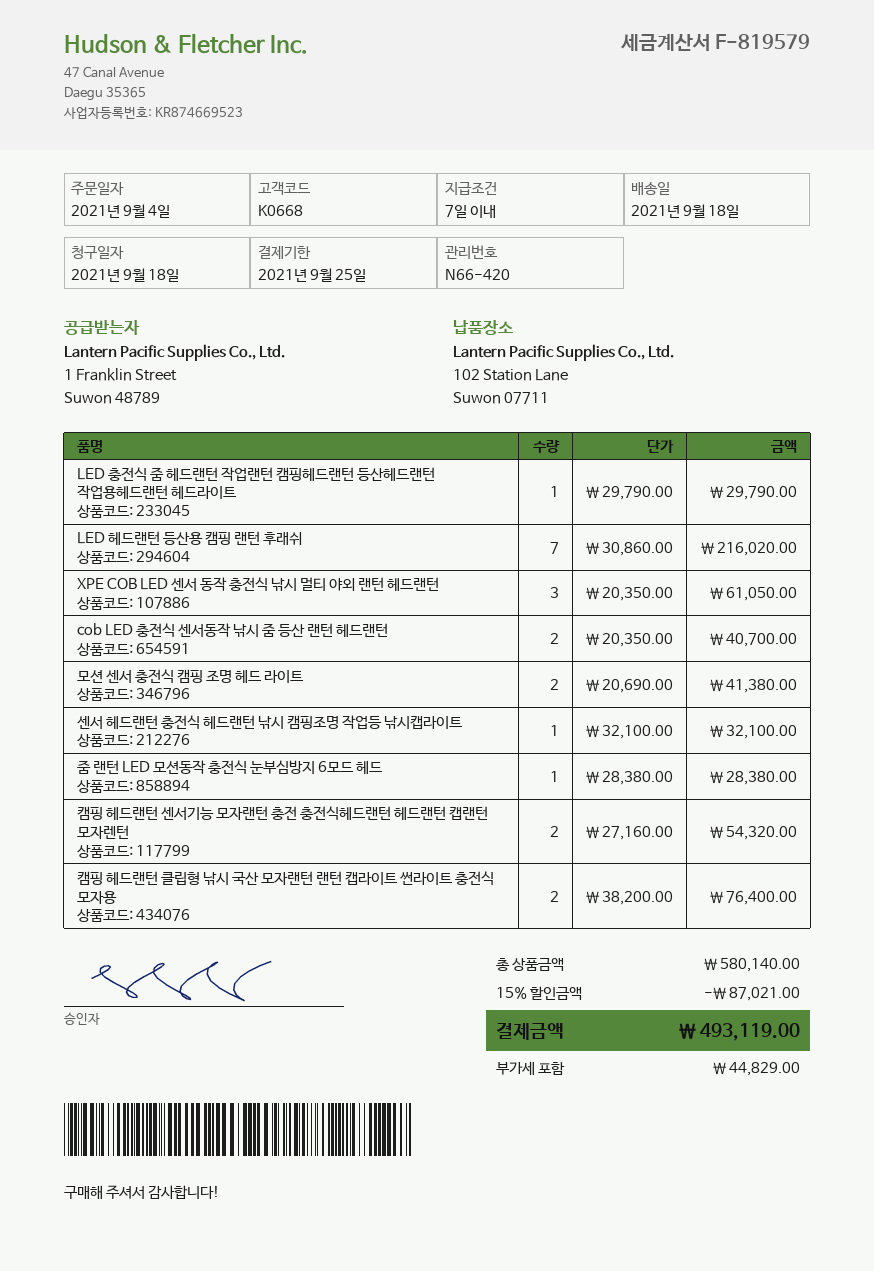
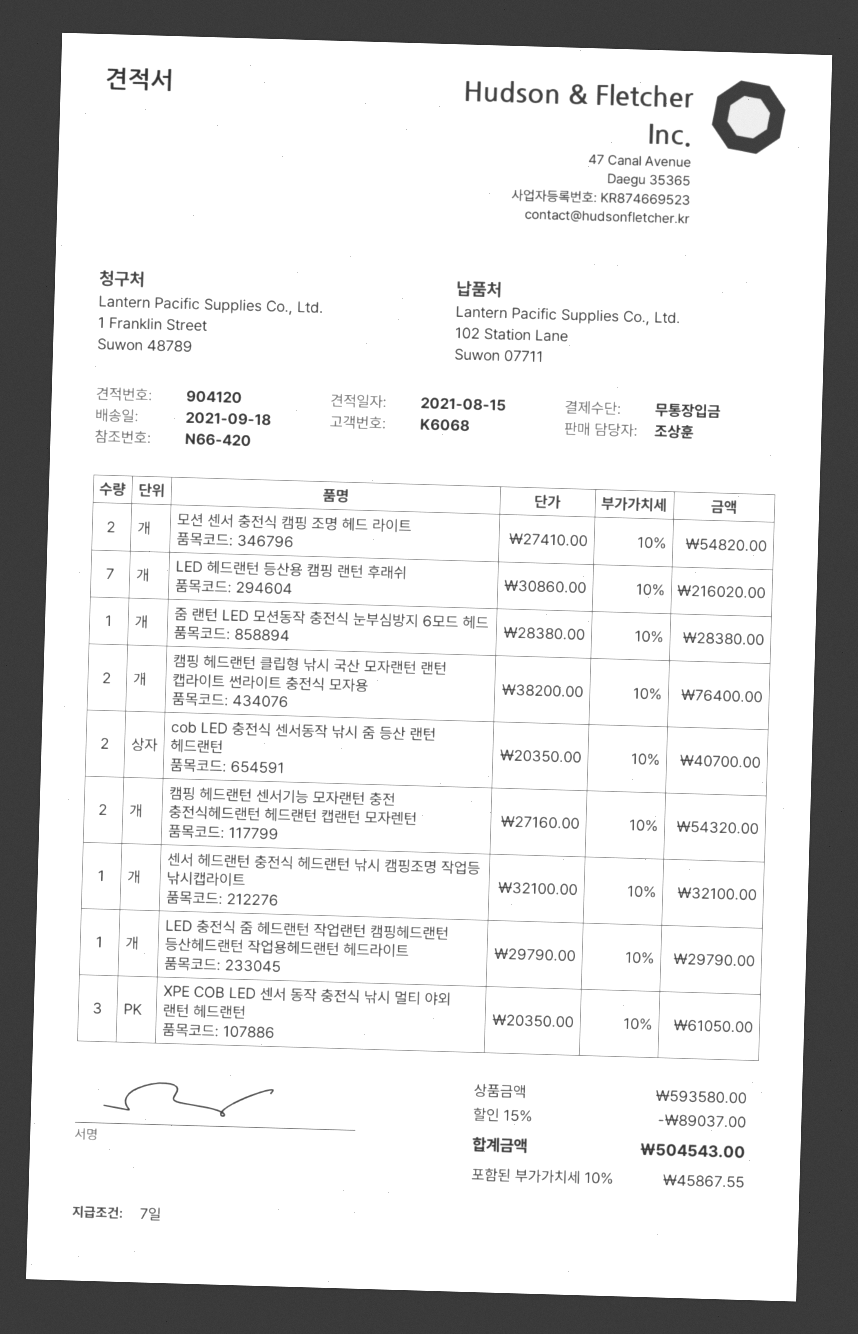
customer number: K0668 -> K6068
모션 센서 충전식 캠핑 조명 헤드 라이트: 2 x 20690.00 = 41380.00 -> 2 x 27410.00 = 54820.00
subtotal: 580140.00 -> 593580.00
discount: 15% = 87021.00 -> 15% = 89037.00
tax: 44829.00 -> 45867.55
total: 493119.00 -> 504543.00

